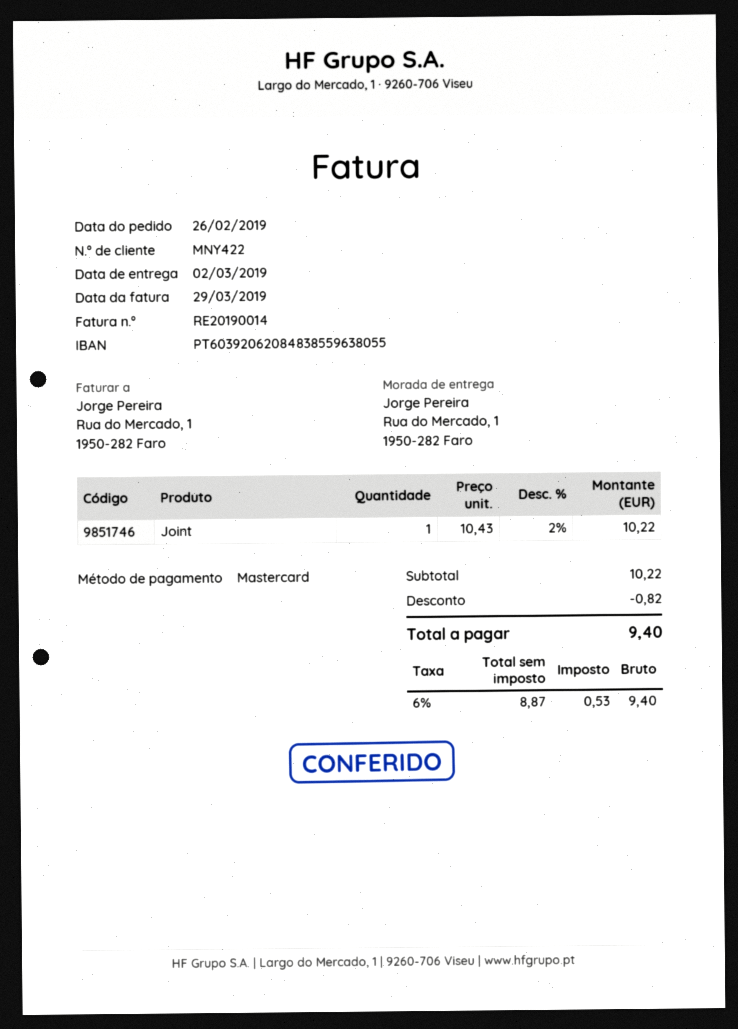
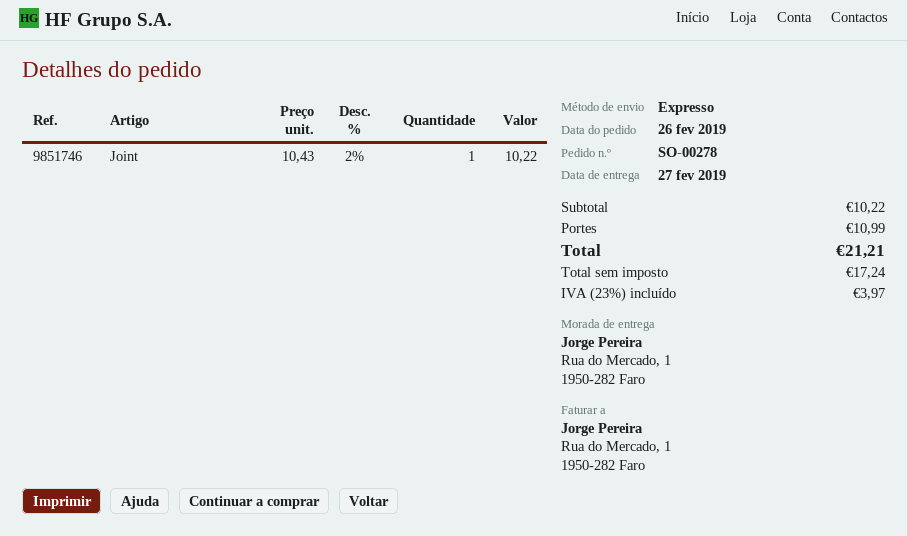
delivery date: 2019-03-02 -> 2019-02-27
discount: 0.82 -> none
shipping: none -> 10.99
net: 8.87 -> 17.24
tax: 6% = 0.53 -> 23% = 3.97
total: 9.40 -> 21.21

